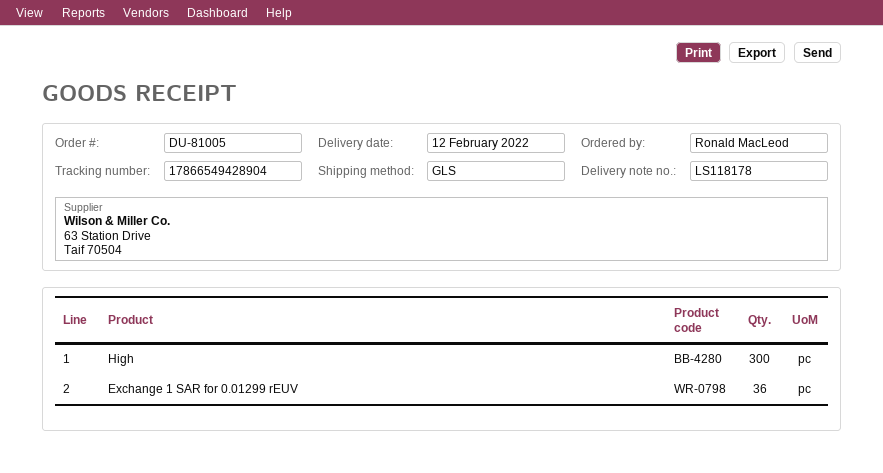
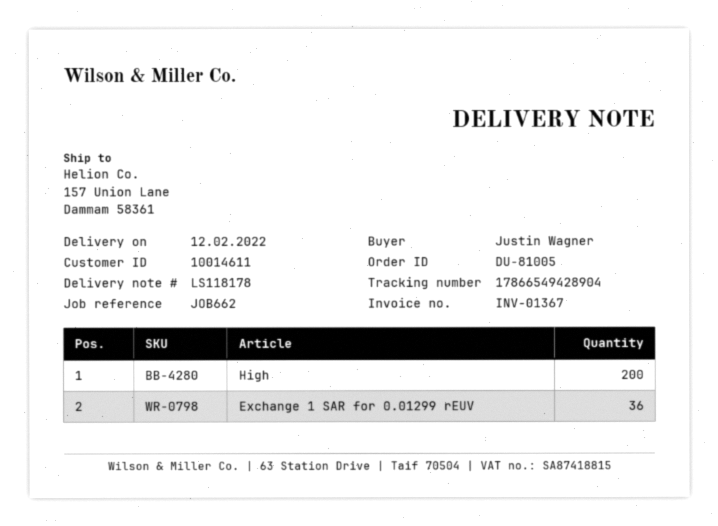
ordered by: Ronald MacLeod -> Justin Wagner
High: 300 -> 200

